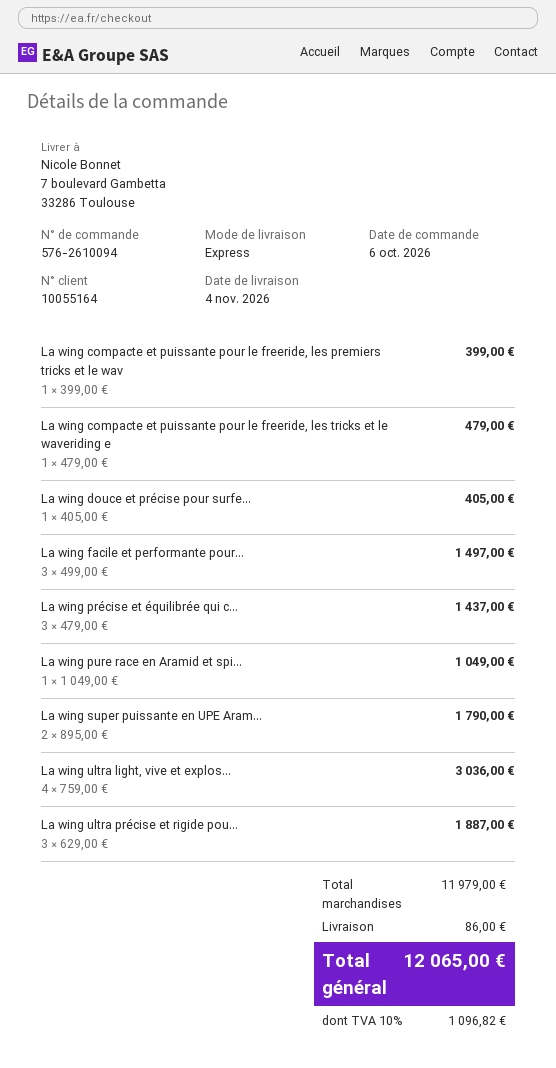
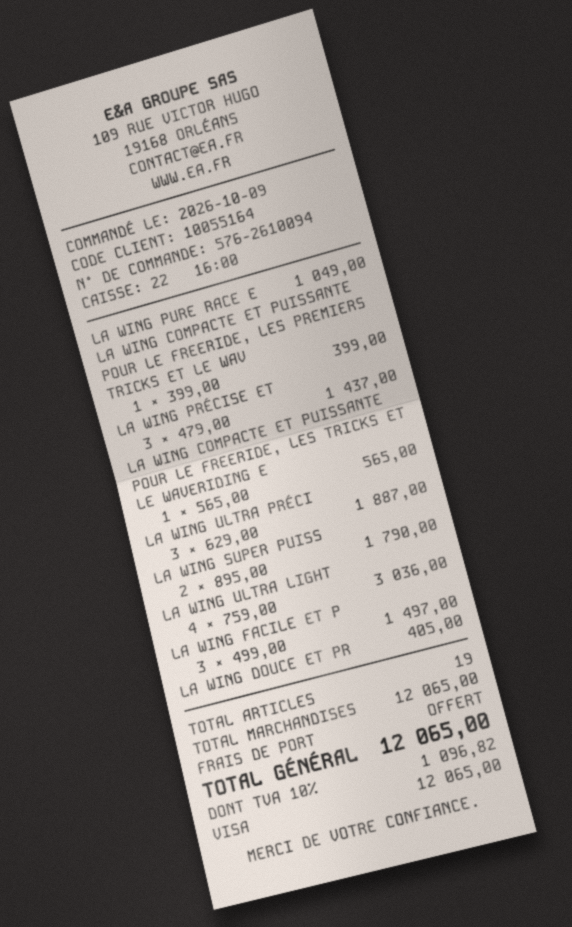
order date: 2026-10-06 -> 2026-10-09
La wing compacte et puissante pour le freeride, les tricks et le waveriding e: 1 x 479.00 = 479.00 -> 1 x 565.00 = 565.00
subtotal: 11979.00 -> 12065.00
shipping: 86.00 -> 0.00

